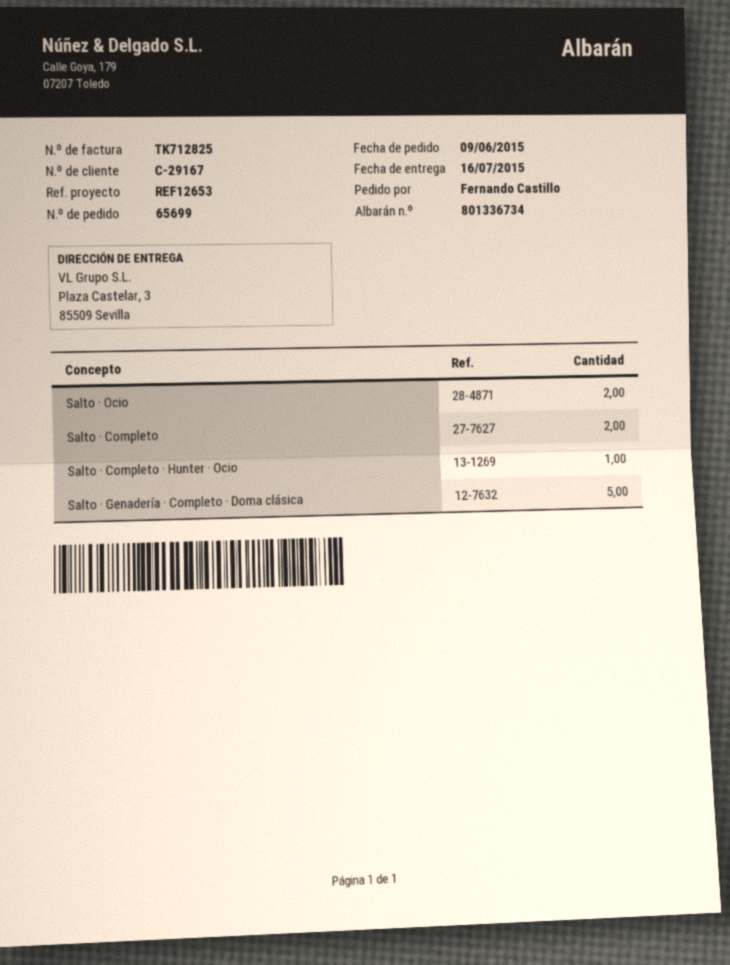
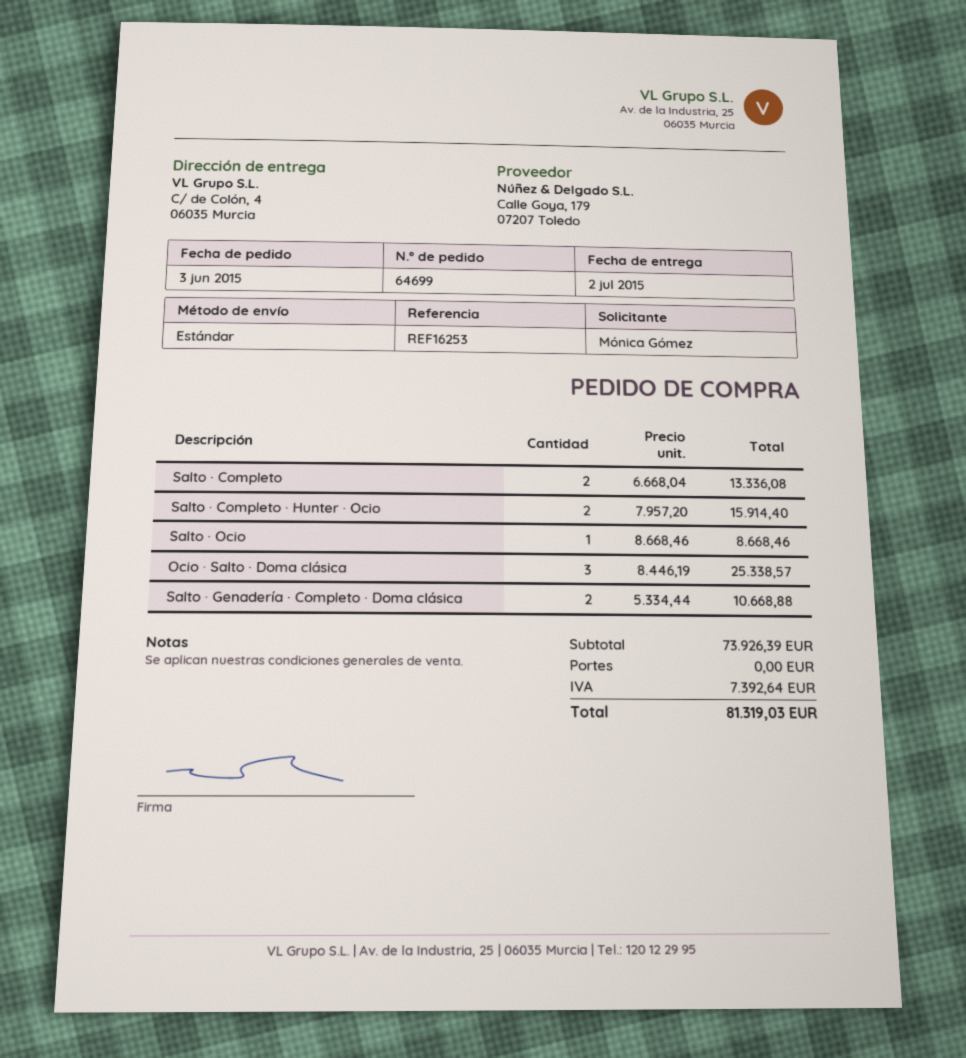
order number: 65699 -> 64699
order date: 2015-06-09 -> 2015-06-03
delivery date: 2015-07-16 -> 2015-07-02
reference: REF12653 -> REF16253
ordered by: Fernando Castillo -> Mónica Gómez
ship to: Plaza Castelar, 3, 85509 Sevilla -> C/ de Colón, 4, 06035 Murcia
Salto · Ocio: 2 -> 1
Salto · Completo · Hunter · Ocio: 1 -> 2
Salto · Genadería · Completo · Doma clásica: 5 -> 2
Ocio · Salto · Doma clásica: none -> 3

